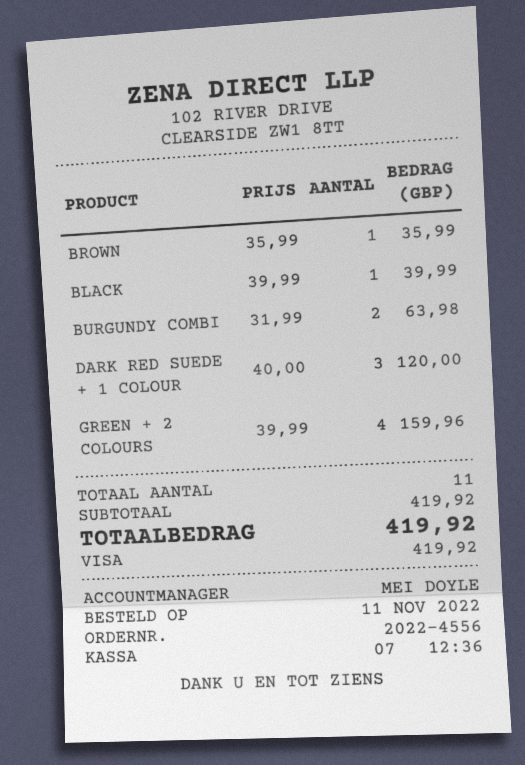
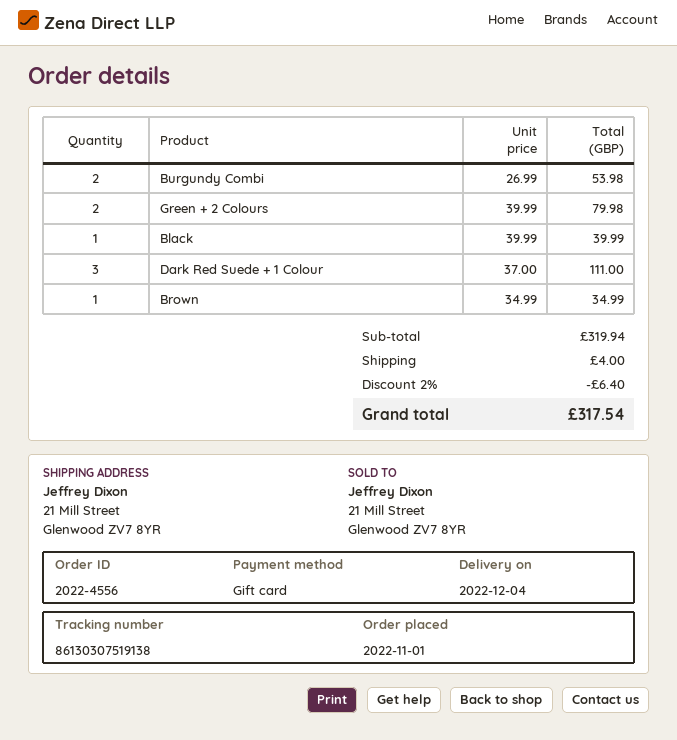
order date: 2022-11-11 -> 2022-11-01
payment method: Visa -> gift card
BROWN: 1 x 35.99 = 35.99 -> 1 x 34.99 = 34.99
BURGUNDY COMBI: 2 x 31.99 = 63.98 -> 2 x 26.99 = 53.98
DARK RED SUEDE + 1 COLOUR: 3 x 40.00 = 120.00 -> 3 x 37.00 = 111.00
GREEN + 2 COLOURS: 4 x 39.99 = 159.96 -> 2 x 39.99 = 79.98
subtotal: 419.92 -> 319.94
discount: none -> 2% = 6.40
shipping: none -> 4.00
total: 419.92 -> 317.54

